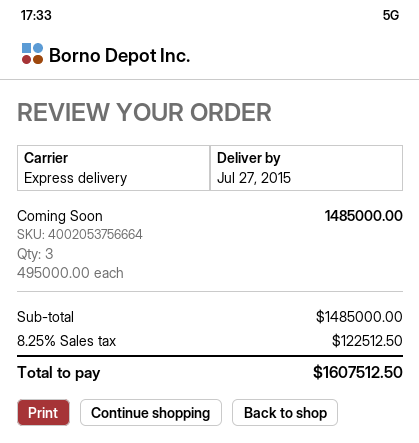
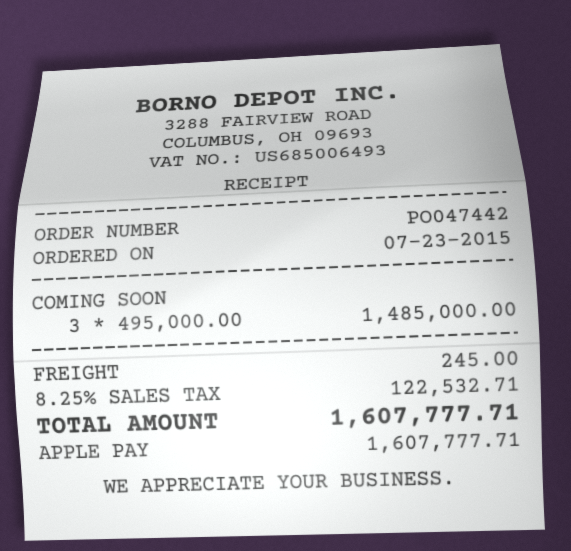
shipping: none -> 245.00
tax: 8.25% = 122512.50 -> 8.25% = 122532.71
total: 1607512.50 -> 1607777.71

